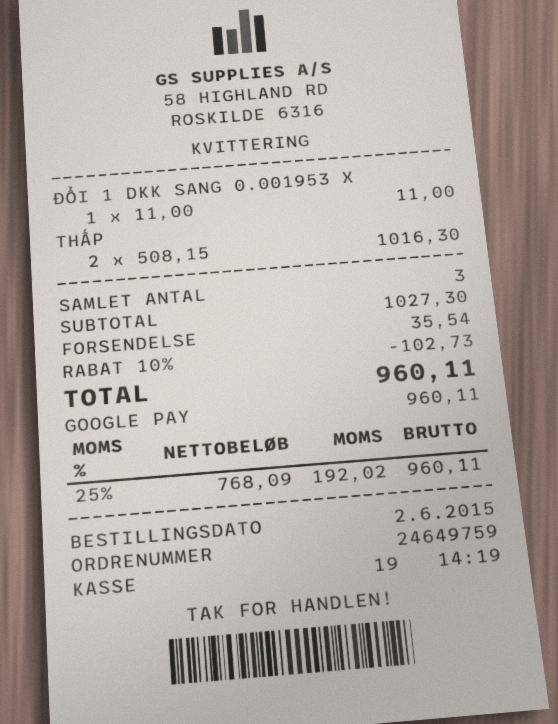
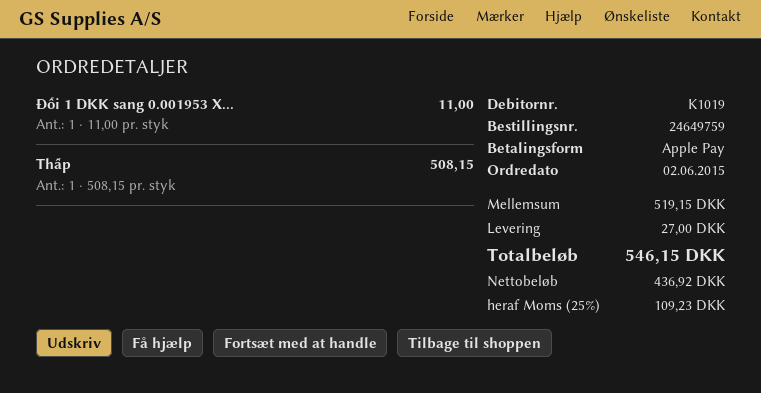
payment method: Google Pay -> Apple Pay
THẤP: 2 x 508.15 = 1016.30 -> 1 x 508.15 = 508.15
subtotal: 1027.30 -> 519.15
discount: 10% = 102.73 -> none
shipping: 35.54 -> 27.00
net: 768.09 -> 436.92
tax: 25% = 192.02 -> 25% = 109.23
total: 960.11 -> 546.15

